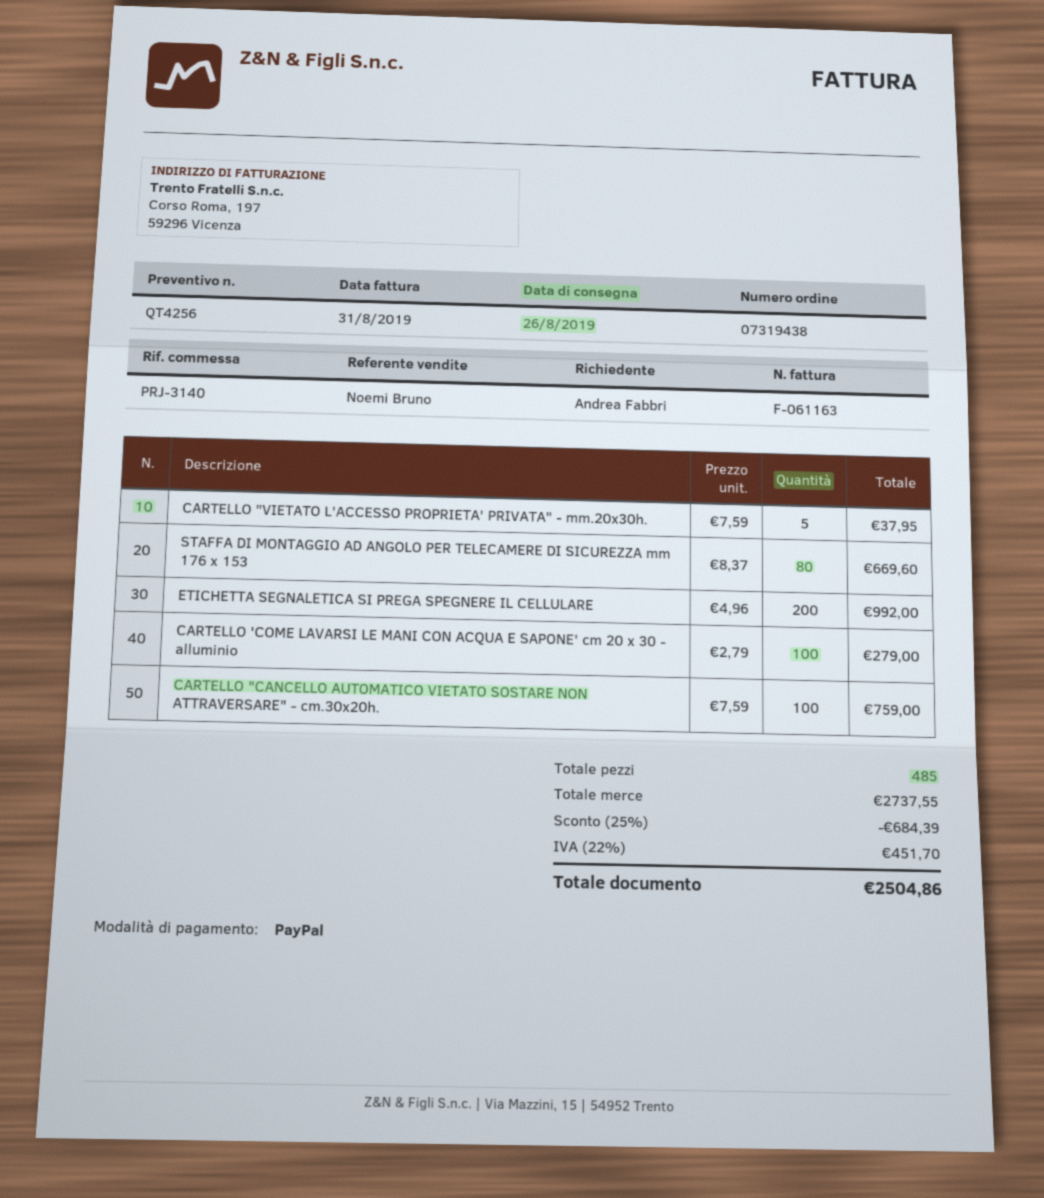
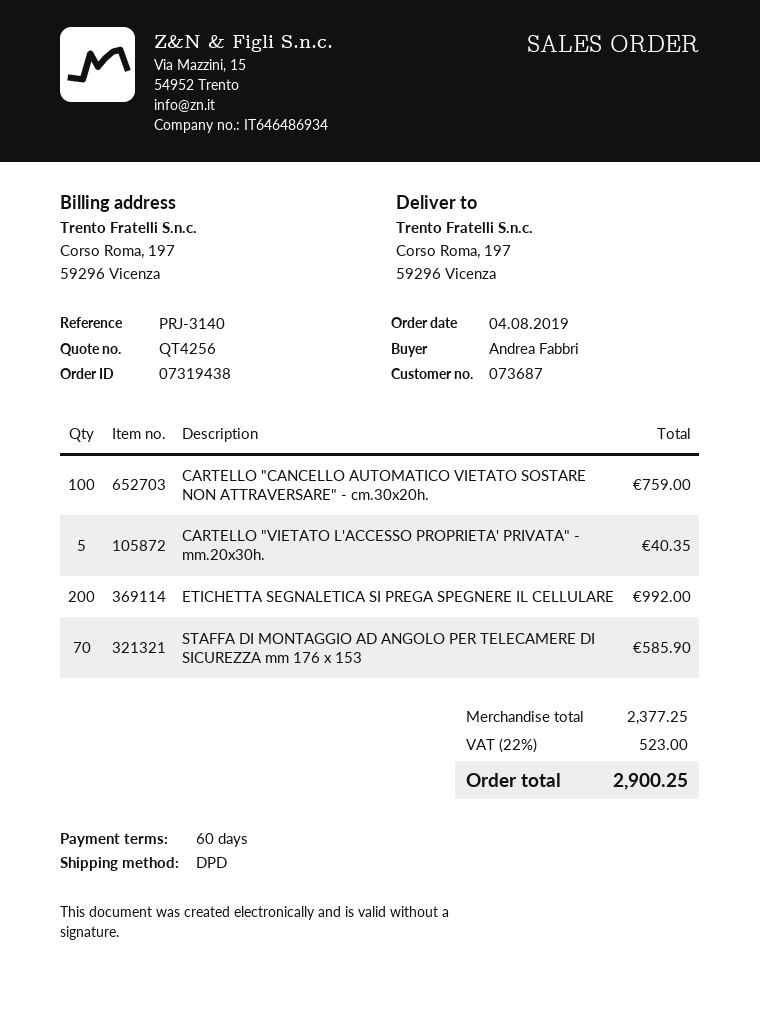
CARTELLO "VIETATO L'ACCESSO PROPRIETA' PRIVATA" - mm.20x30h.: 5 for 37.95 -> 5 for 40.35
STAFFA DI MONTAGGIO AD ANGOLO PER TELECAMERE DI SICUREZZA mm 176 x 153: 80 for 669.60 -> 70 for 585.90
CARTELLO 'COME LAVARSI LE MANI CON ACQUA E SAPONE' cm 20 x 30 - alluminio: 100 for 279.00 -> none
subtotal: 2737.55 -> 2377.25
discount: 25% = 684.39 -> none
tax: 22% = 451.70 -> 22% = 523.00
total: 2504.86 -> 2900.25

